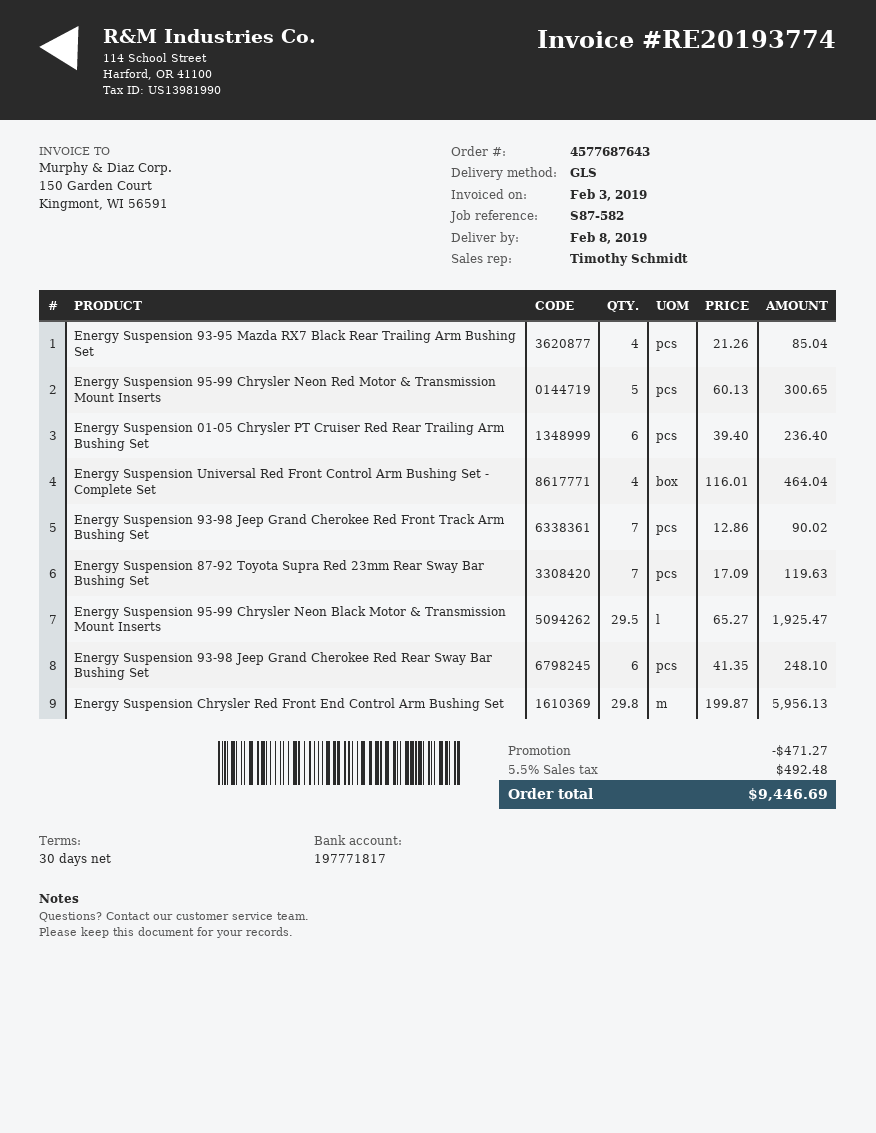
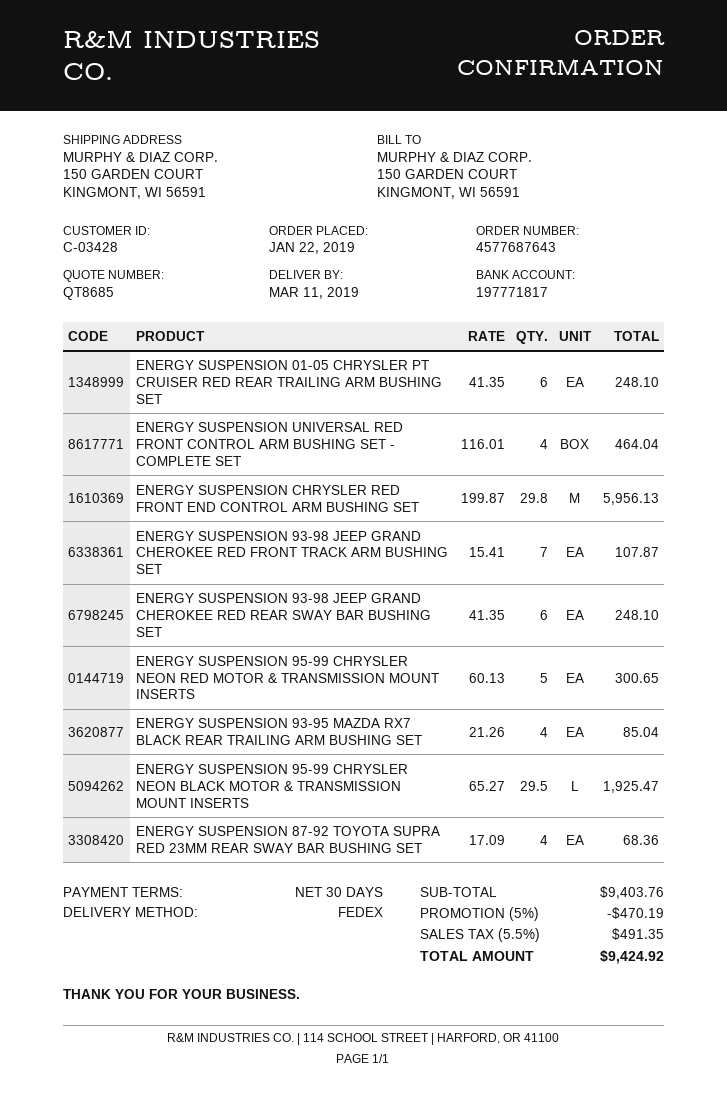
delivery date: 2019-02-08 -> 2019-03-11
shipping method: GLS -> FedEx
Energy Suspension 01-05 Chrysler PT Cruiser Red Rear Trailing Arm Bushing Set: 6 x 39.40 = 236.40 -> 6 x 41.35 = 248.10
Energy Suspension 93-98 Jeep Grand Cherokee Red Front Track Arm Bushing Set: 7 x 12.86 = 90.02 -> 7 x 15.41 = 107.87
Energy Suspension 87-92 Toyota Supra Red 23mm Rear Sway Bar Bushing Set: 7 x 17.09 = 119.63 -> 4 x 17.09 = 68.36
discount: 471.27 -> 470.19
tax: 5.5% = 492.48 -> 5.5% = 491.35
total: 9446.69 -> 9424.92

